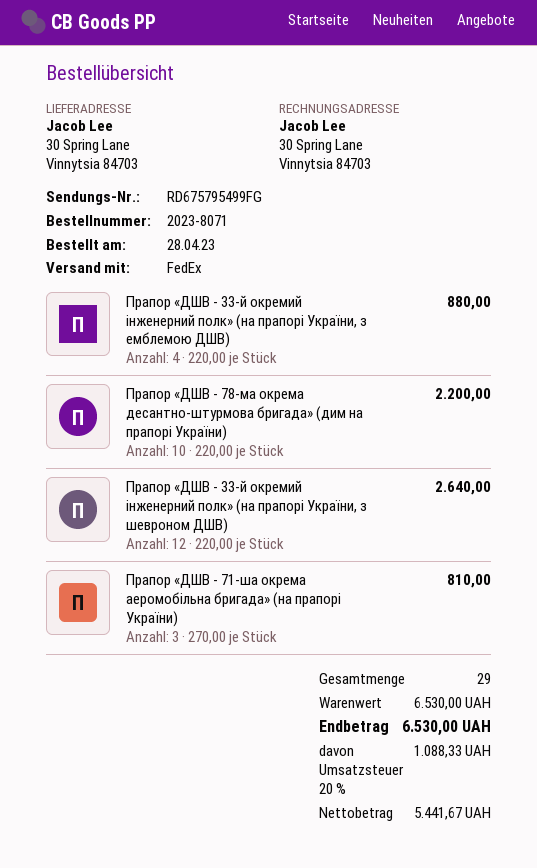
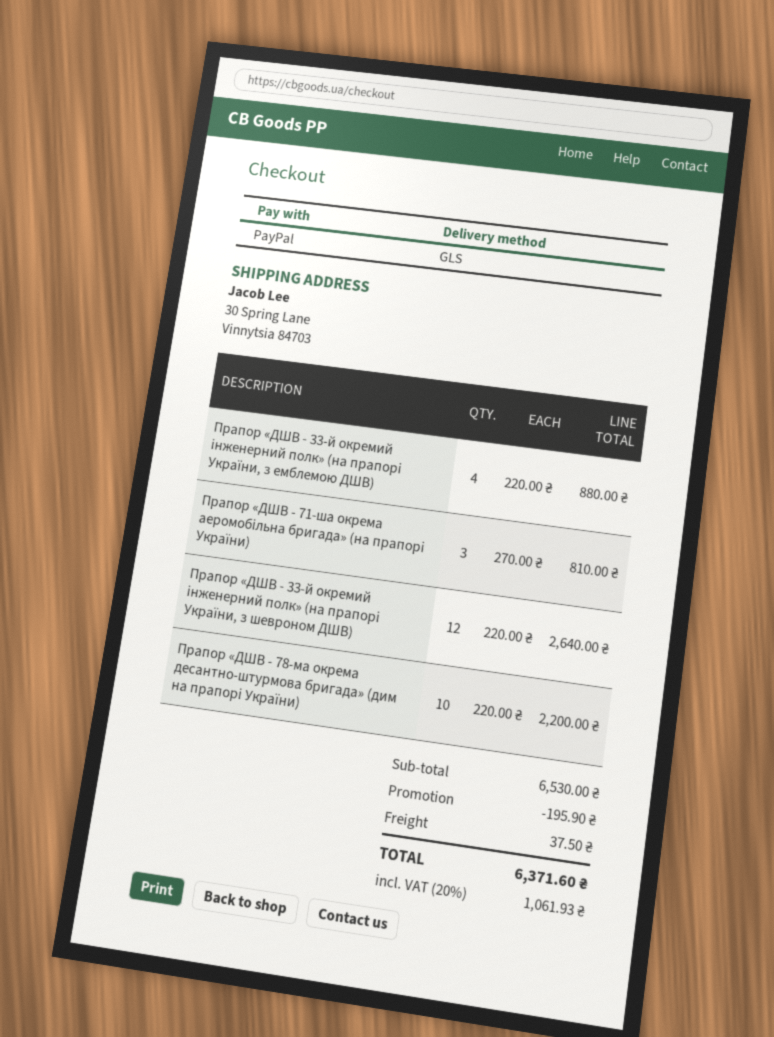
shipping method: FedEx -> GLS
discount: none -> 195.90
shipping: none -> 37.50
tax: 20% = 1088.33 -> 20% = 1061.93
total: 6530.00 -> 6371.60

